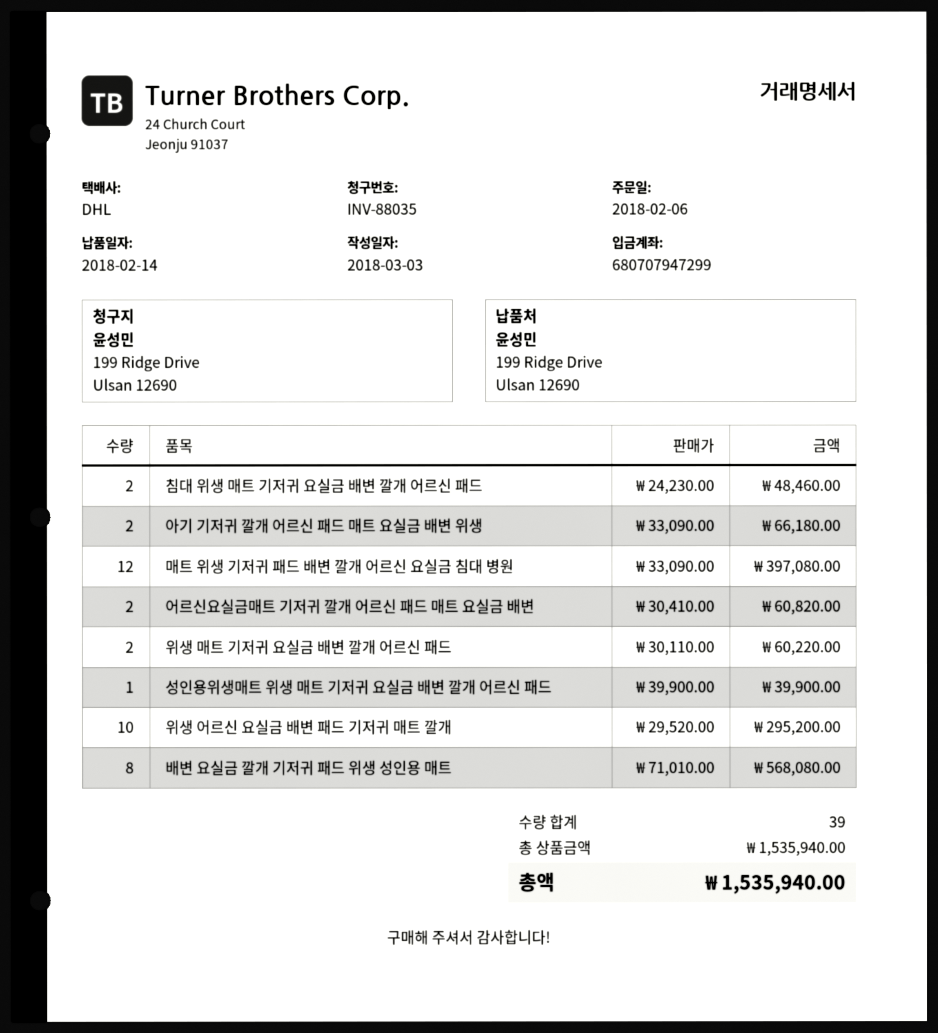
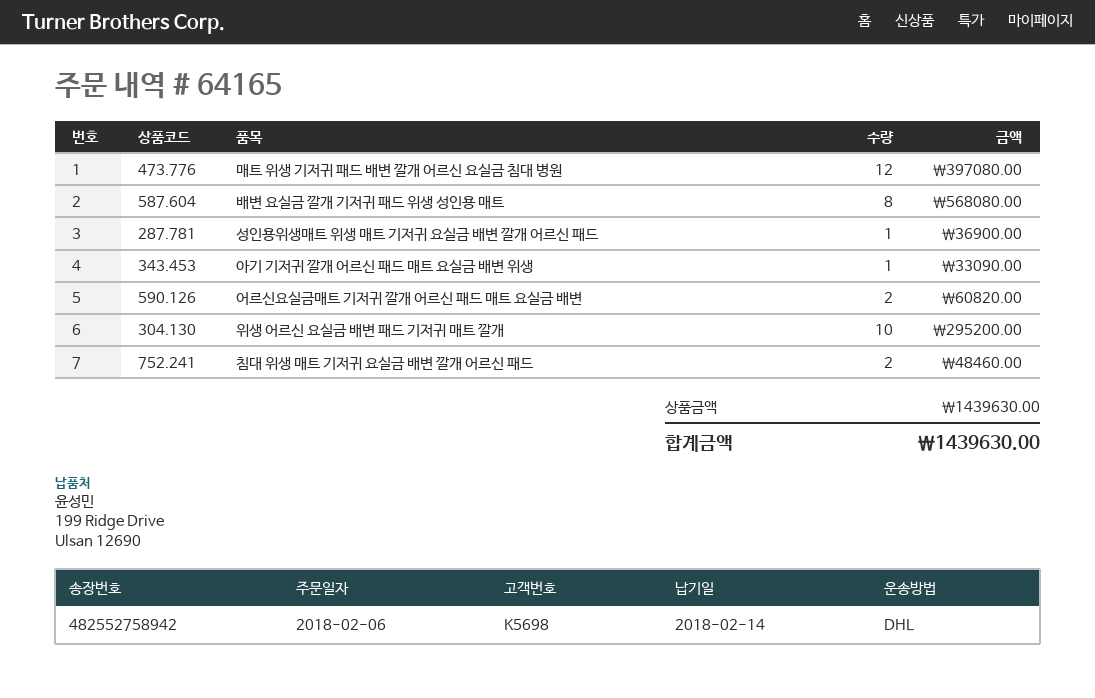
아기 기저귀 깔개 어르신 패드 매트 요실금 배변 위생: 2 for 66180.00 -> 1 for 33090.00
위생 매트 기저귀 요실금 배변 깔개 어르신 패드: 2 for 60220.00 -> none
성인용위생매트 위생 매트 기저귀 요실금 배변 깔개 어르신 패드: 1 for 39900.00 -> 1 for 36900.00
subtotal: 1535940.00 -> 1439630.00
total: 1535940.00 -> 1439630.00

